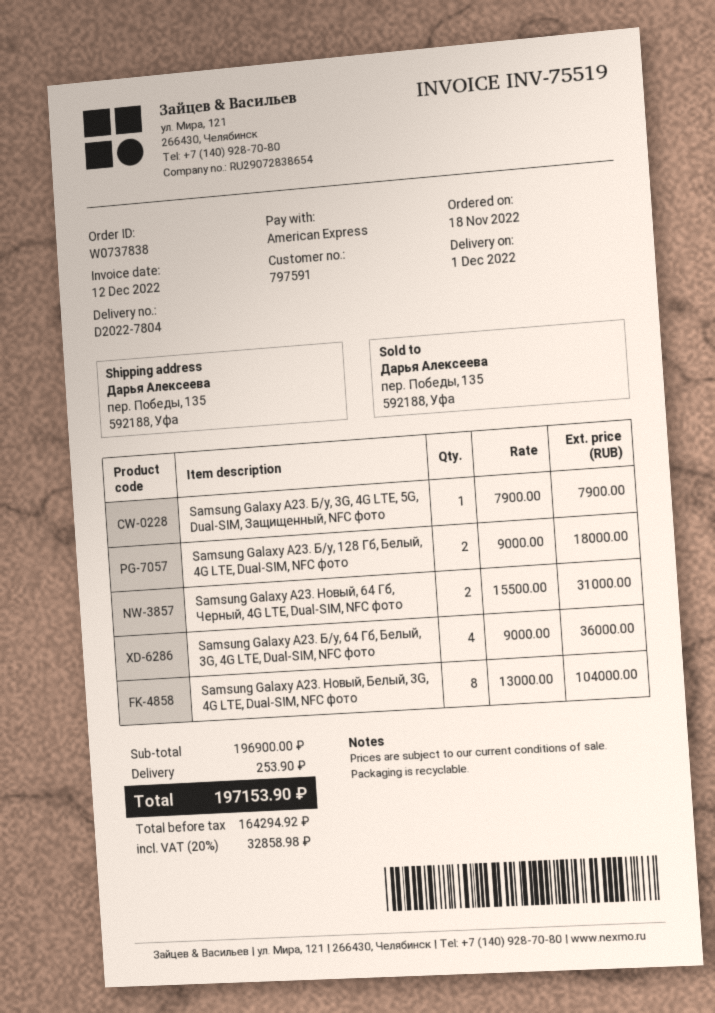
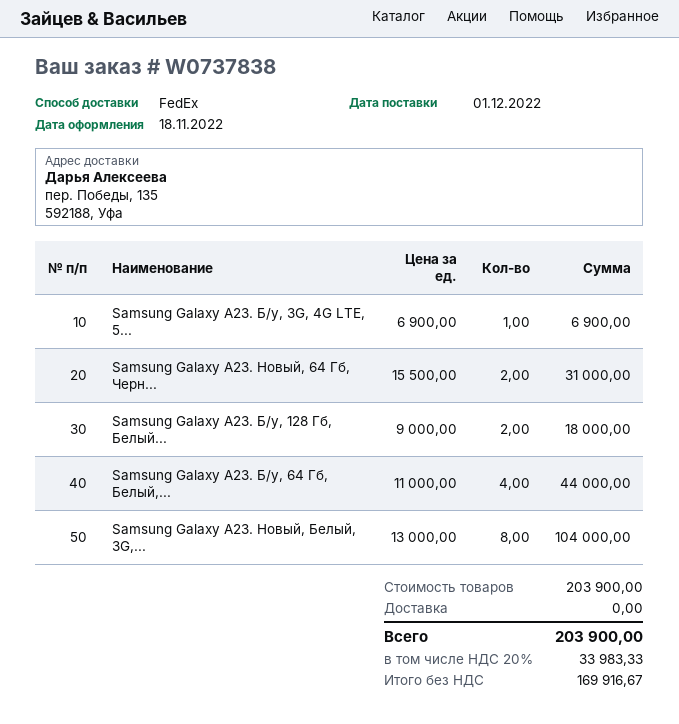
Samsung Galaxy A23. Б/у, 3G, 4G LTE, 5G, Dual-SIM, Защищенный, NFC фото: 1 x 7900.00 = 7900.00 -> 1 x 6900.00 = 6900.00
Samsung Galaxy A23. Б/у, 64 Гб, Белый, 3G, 4G LTE, Dual-SIM, NFC фото: 4 x 9000.00 = 36000.00 -> 4 x 11000.00 = 44000.00
subtotal: 196900.00 -> 203900.00
shipping: 253.90 -> 0.00
net: 164294.92 -> 169916.67
tax: 20% = 32858.98 -> 20% = 33983.33
total: 197153.90 -> 203900.00

